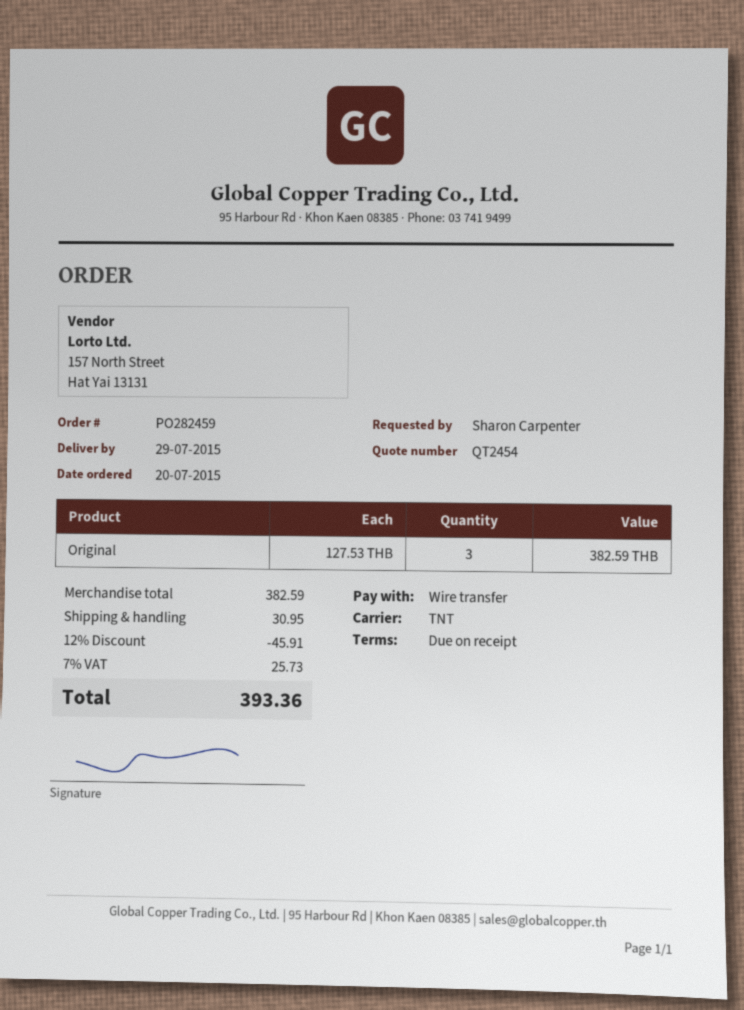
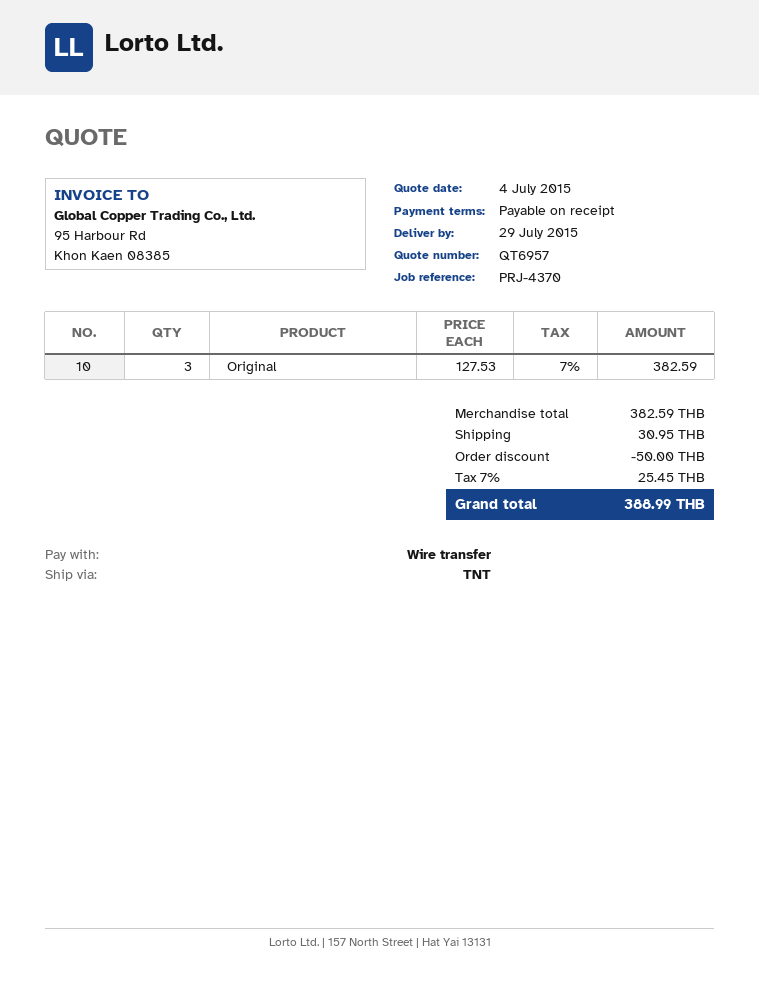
quote number: QT2454 -> QT6957
discount: 45.91 -> 50.00
tax: 7% = 25.73 -> 7% = 25.45
total: 393.36 -> 388.99

